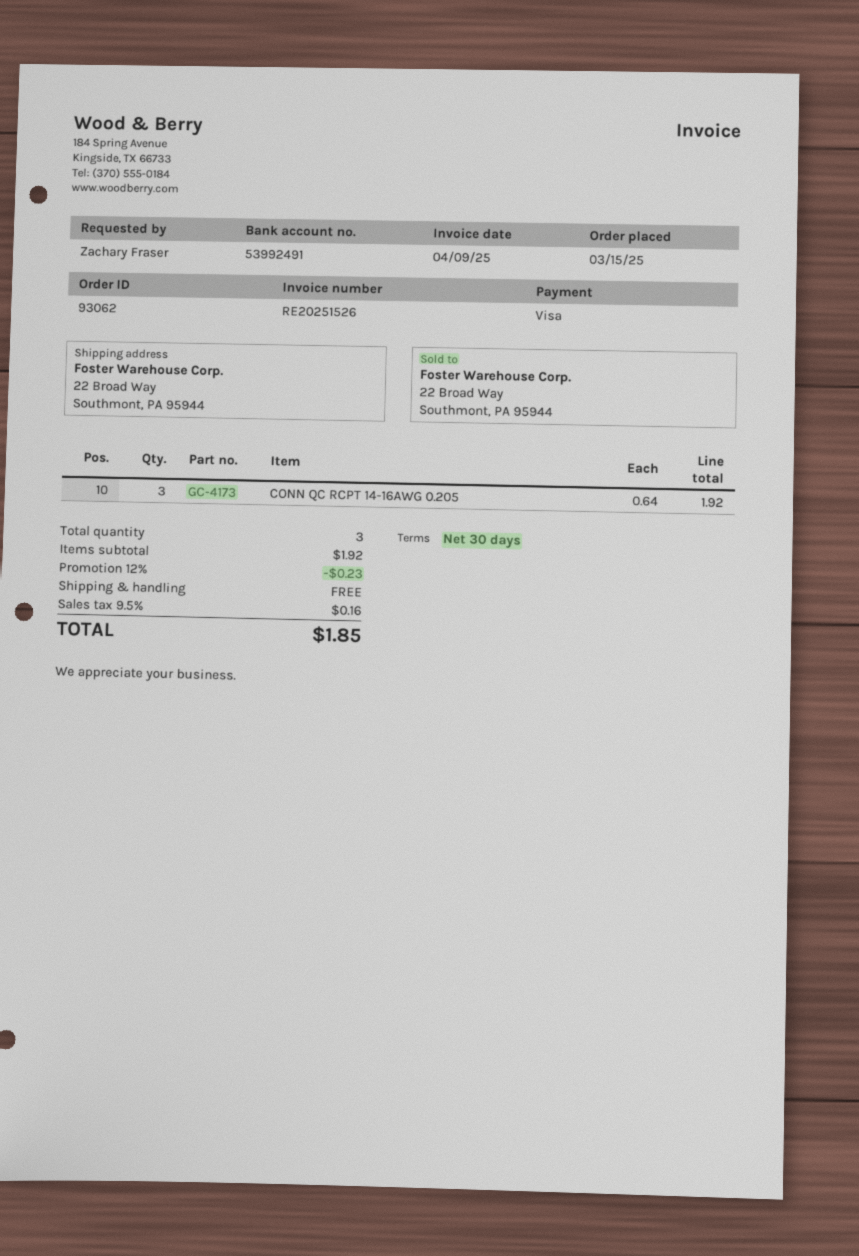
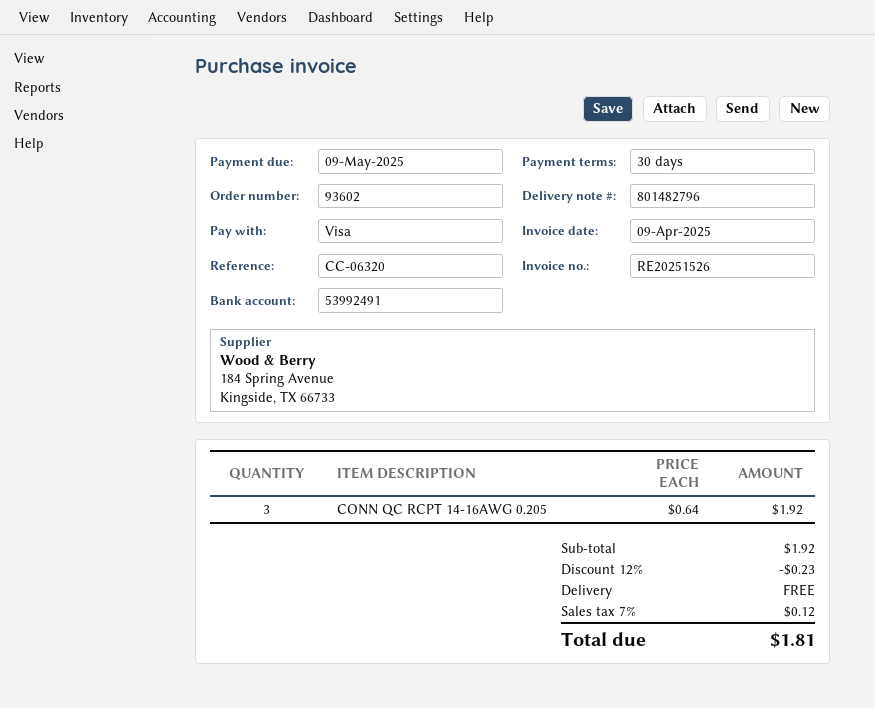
order number: 93062 -> 93602
tax: 9.5% = 0.16 -> 7% = 0.12
total: 1.85 -> 1.81

